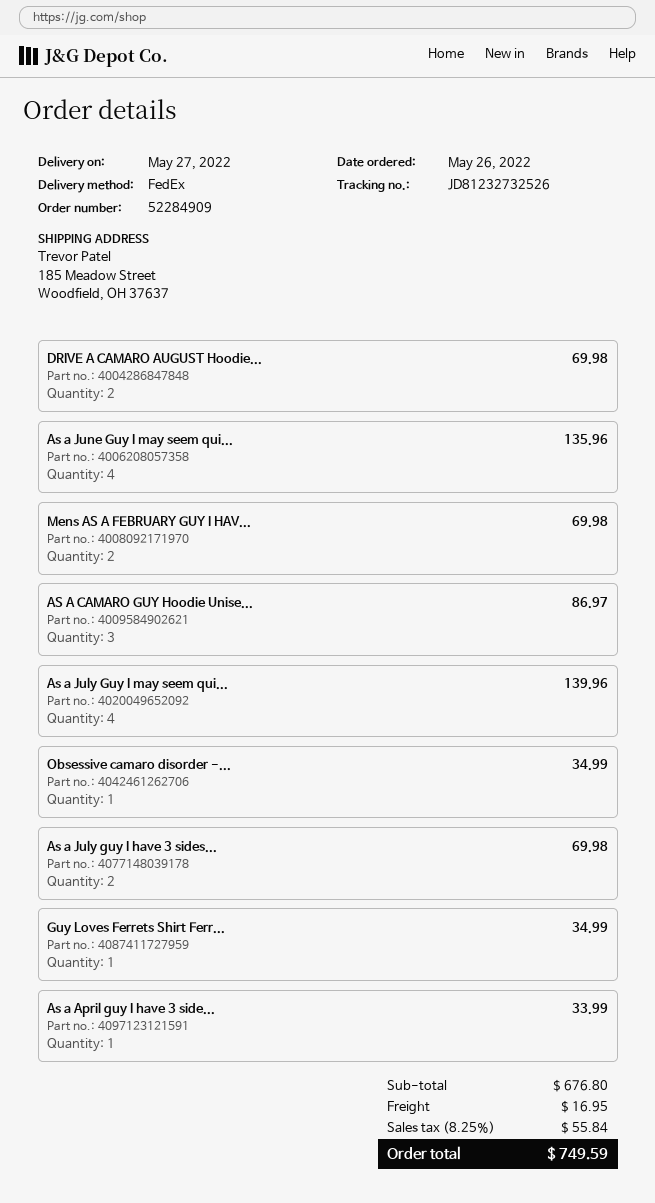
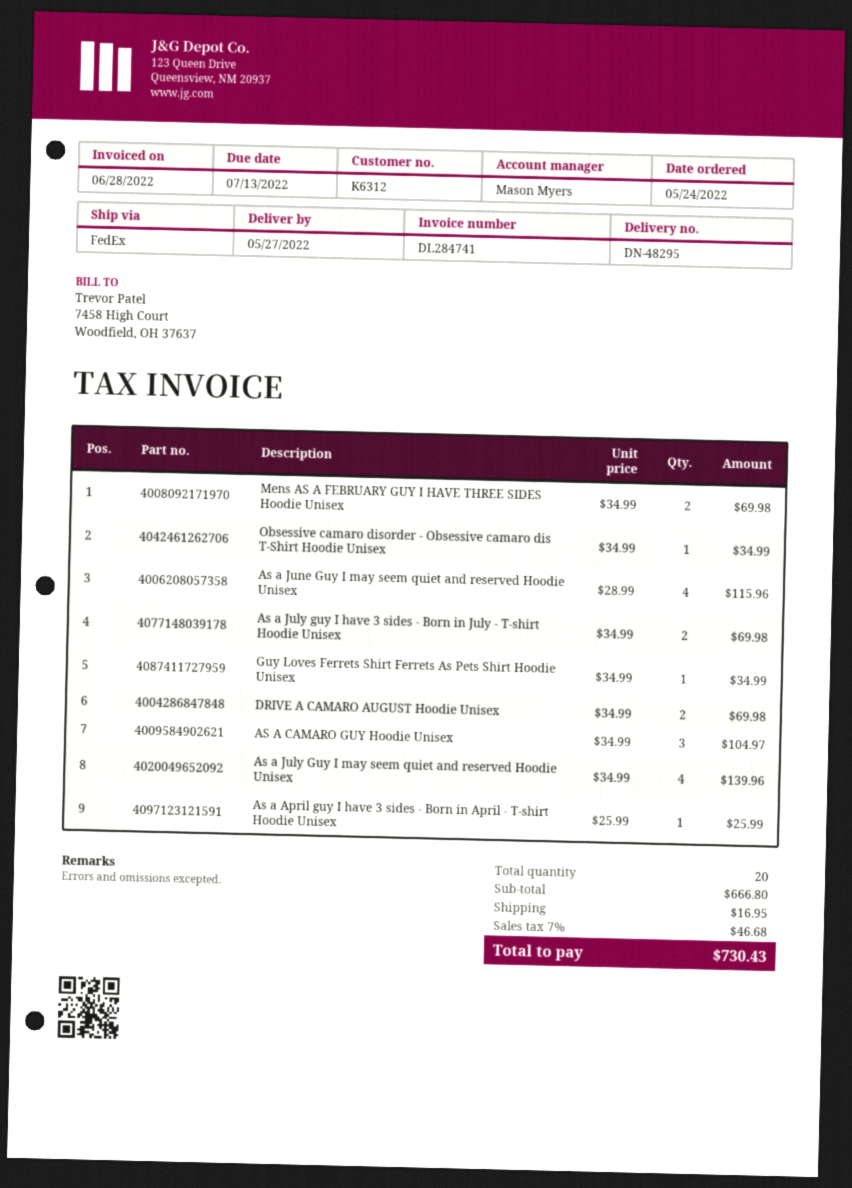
order date: 2022-05-26 -> 2022-05-24
As a June Guy I may seem qui...: 4 for 135.96 -> 4 for 115.96
AS A CAMARO GUY Hoodie Unise...: 3 for 86.97 -> 3 for 104.97
As a April guy I have 3 side...: 1 for 33.99 -> 1 for 25.99
subtotal: 676.80 -> 666.80
tax: 8.25% = 55.84 -> 7% = 46.68
total: 749.59 -> 730.43

